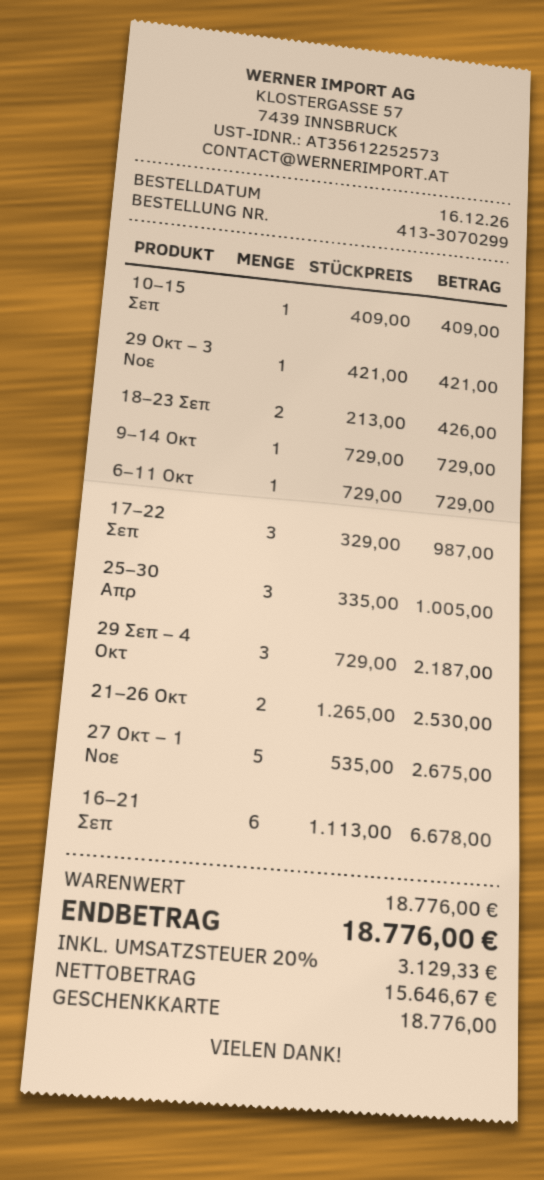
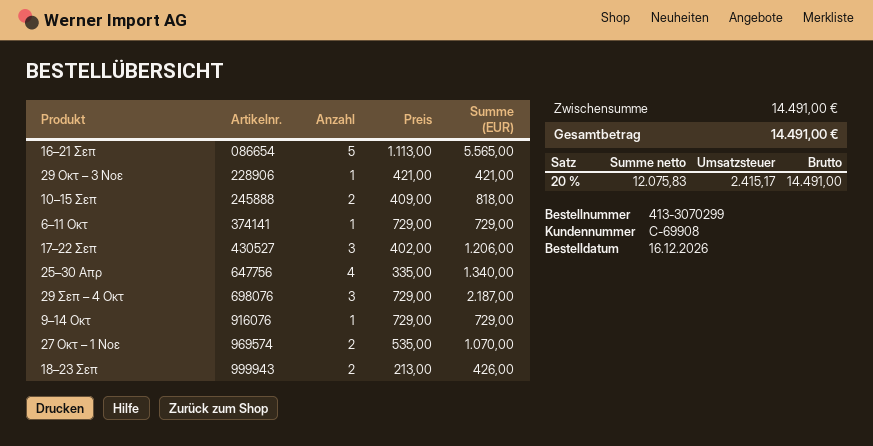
10–15 Σεπ: 1 x 409.00 = 409.00 -> 2 x 409.00 = 818.00
17–22 Σεπ: 3 x 329.00 = 987.00 -> 3 x 402.00 = 1206.00
25–30 Απρ: 3 x 335.00 = 1005.00 -> 4 x 335.00 = 1340.00
21–26 Οκτ: 2 x 1265.00 = 2530.00 -> none
27 Οκτ – 1 Νοε: 5 x 535.00 = 2675.00 -> 2 x 535.00 = 1070.00
16–21 Σεπ: 6 x 1113.00 = 6678.00 -> 5 x 1113.00 = 5565.00
subtotal: 18776.00 -> 14491.00
net: 15646.67 -> 12075.83
tax: 20% = 3129.33 -> 20% = 2415.17
total: 18776.00 -> 14491.00

